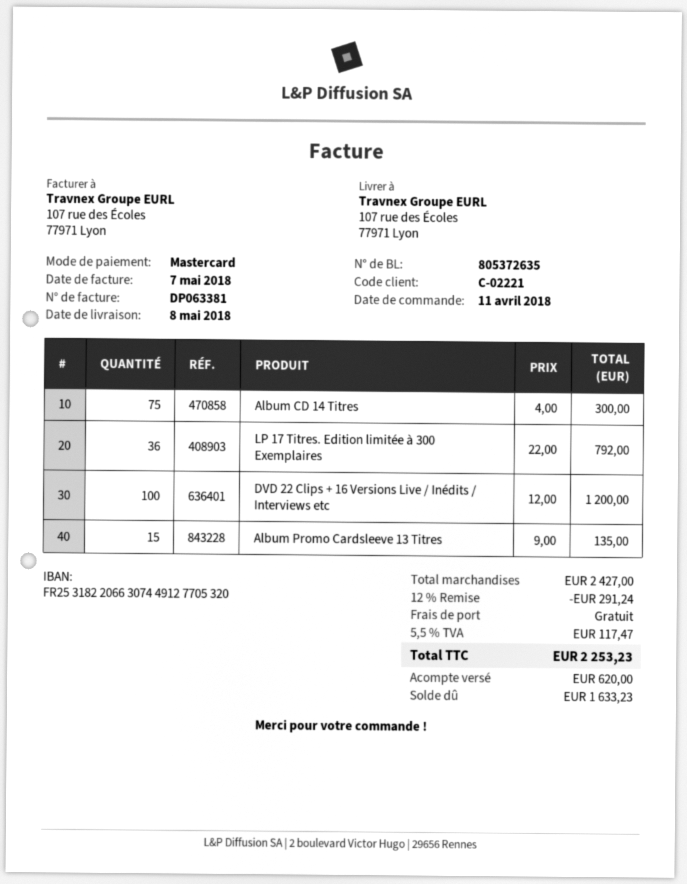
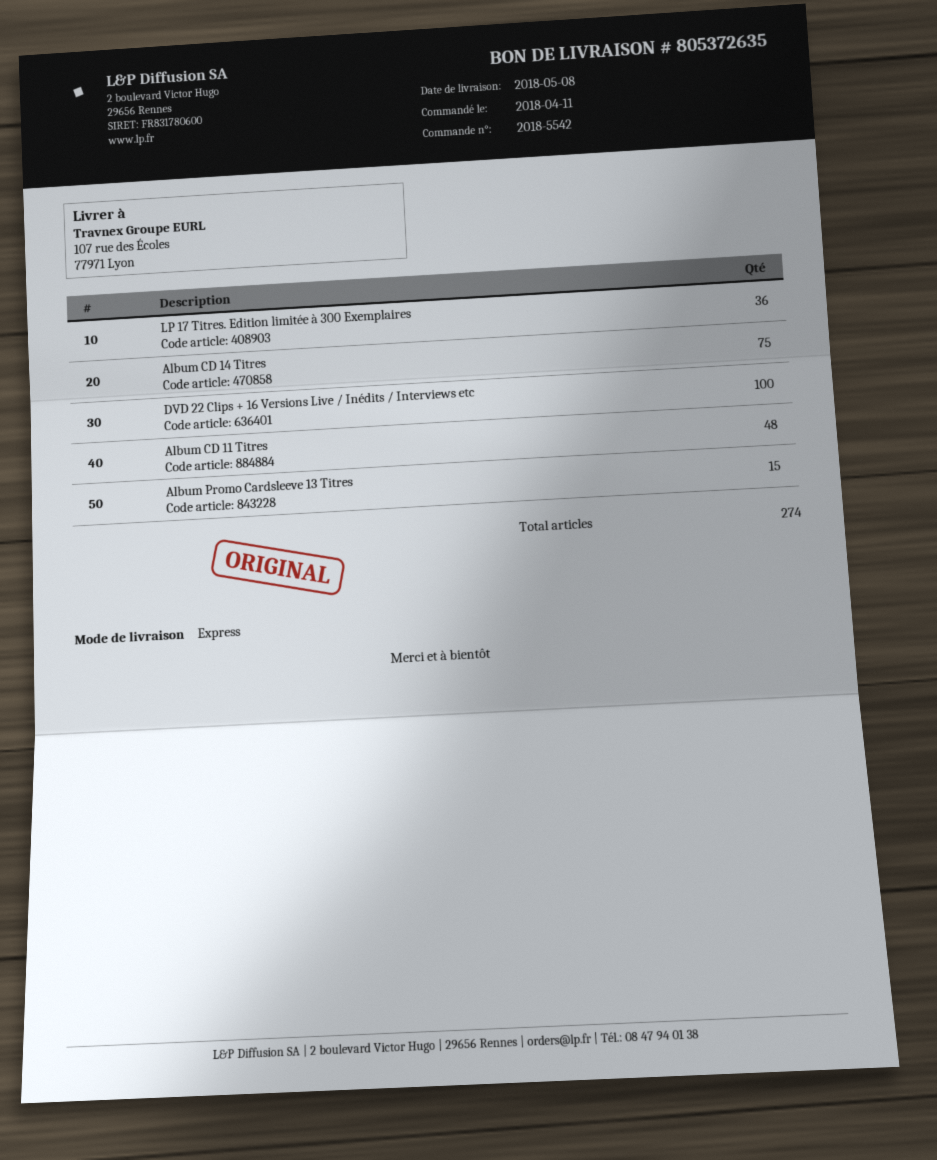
Album CD 11 Titres: none -> 48

